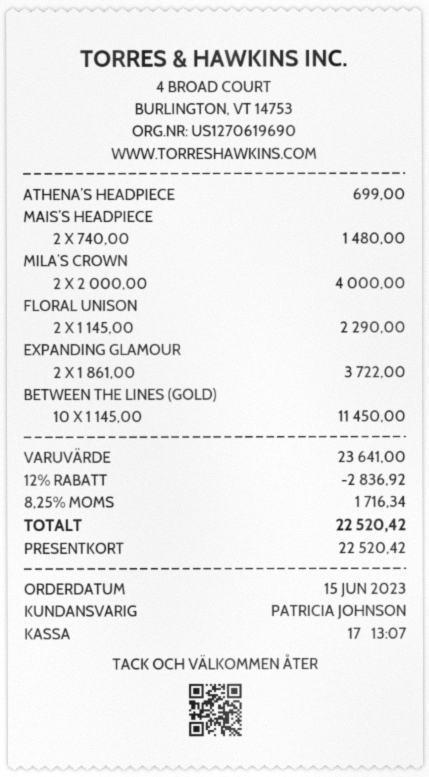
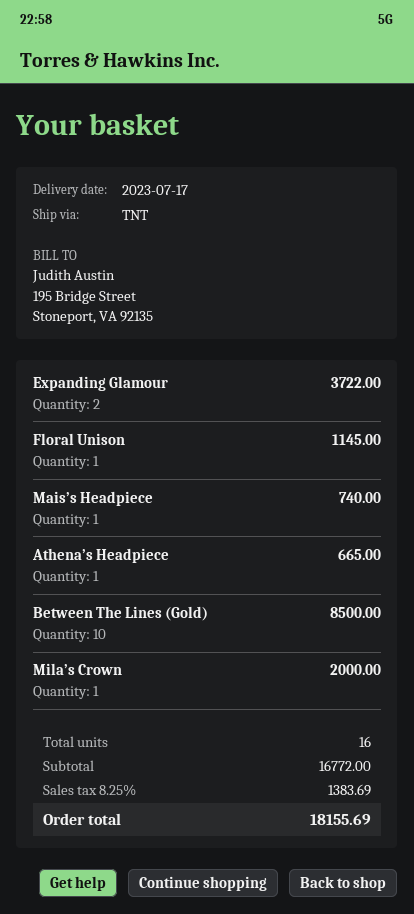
ATHENA’S HEADPIECE: 1 for 699.00 -> 1 for 665.00
MAIS’S HEADPIECE: 2 for 1480.00 -> 1 for 740.00
MILA’S CROWN: 2 for 4000.00 -> 1 for 2000.00
FLORAL UNISON: 2 for 2290.00 -> 1 for 1145.00
BETWEEN THE LINES (GOLD): 10 for 11450.00 -> 10 for 8500.00
subtotal: 23641.00 -> 16772.00
discount: 12% = 2836.92 -> none
tax: 8.25% = 1716.34 -> 8.25% = 1383.69
total: 22520.42 -> 18155.69

